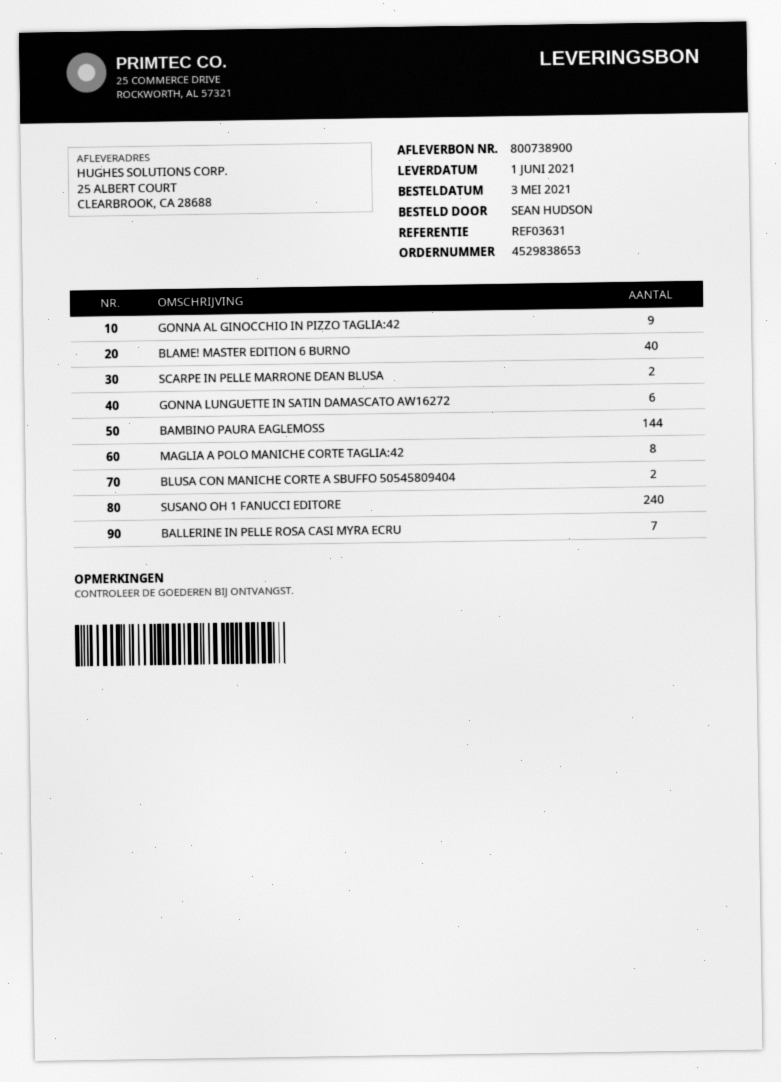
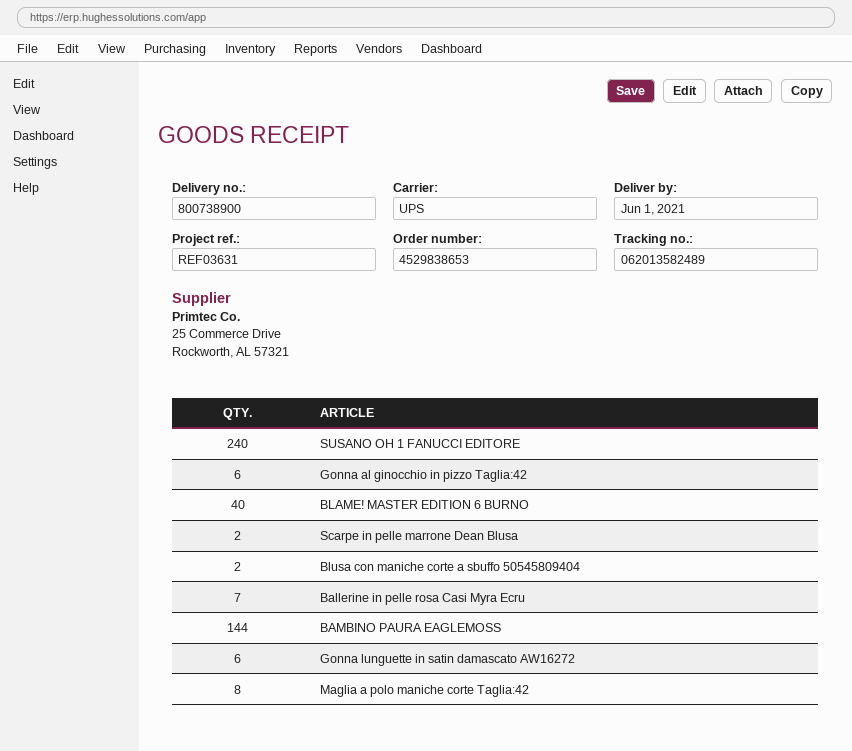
GONNA AL GINOCCHIO IN PIZZO TAGLIA:42: 9 -> 6

